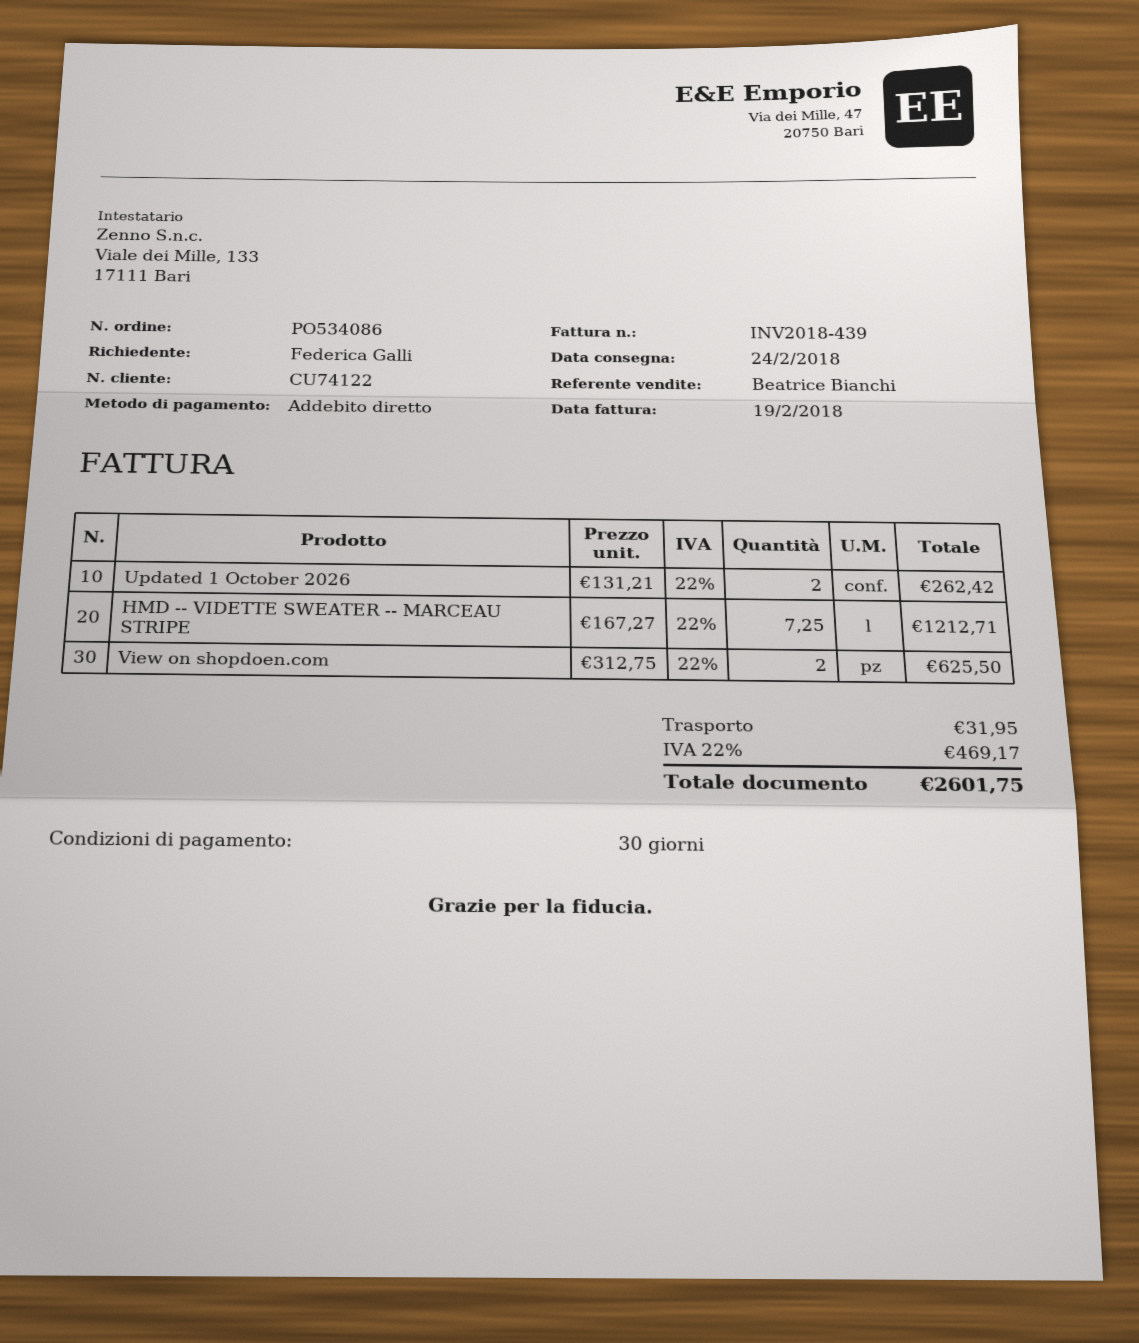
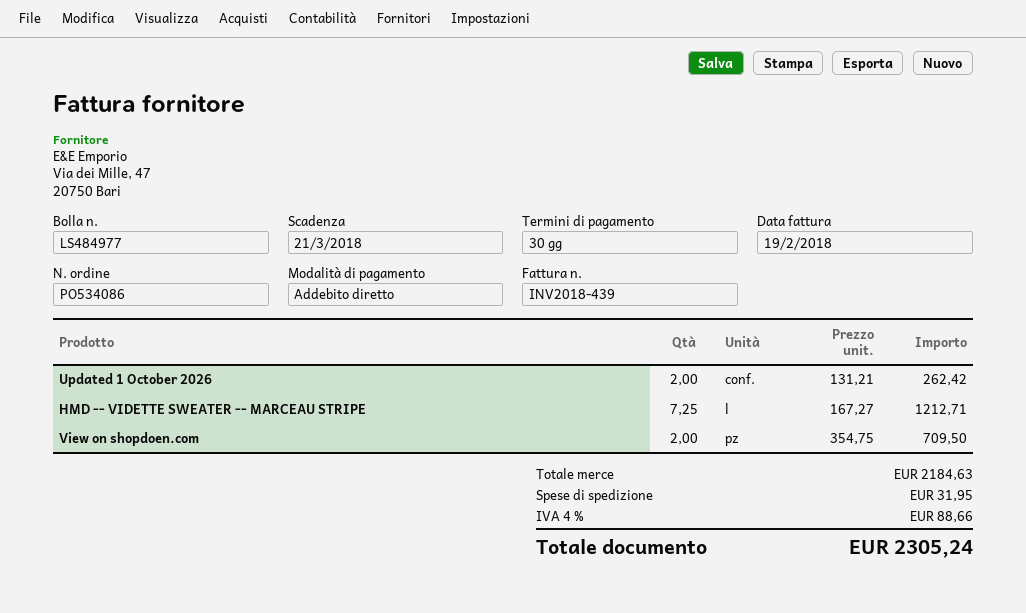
View on shopdoen.com: 2 x 312.75 = 625.50 -> 2 x 354.75 = 709.50
tax: 22% = 469.17 -> 4% = 88.66
total: 2601.75 -> 2305.24

